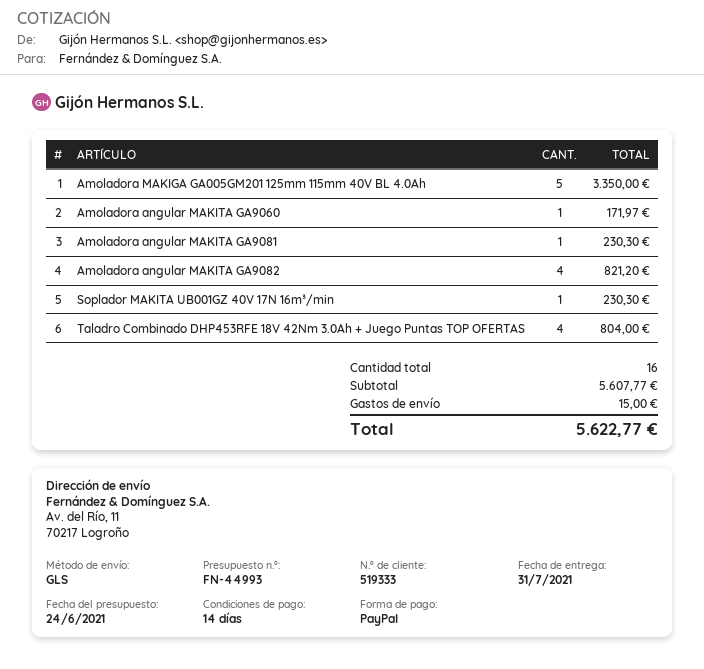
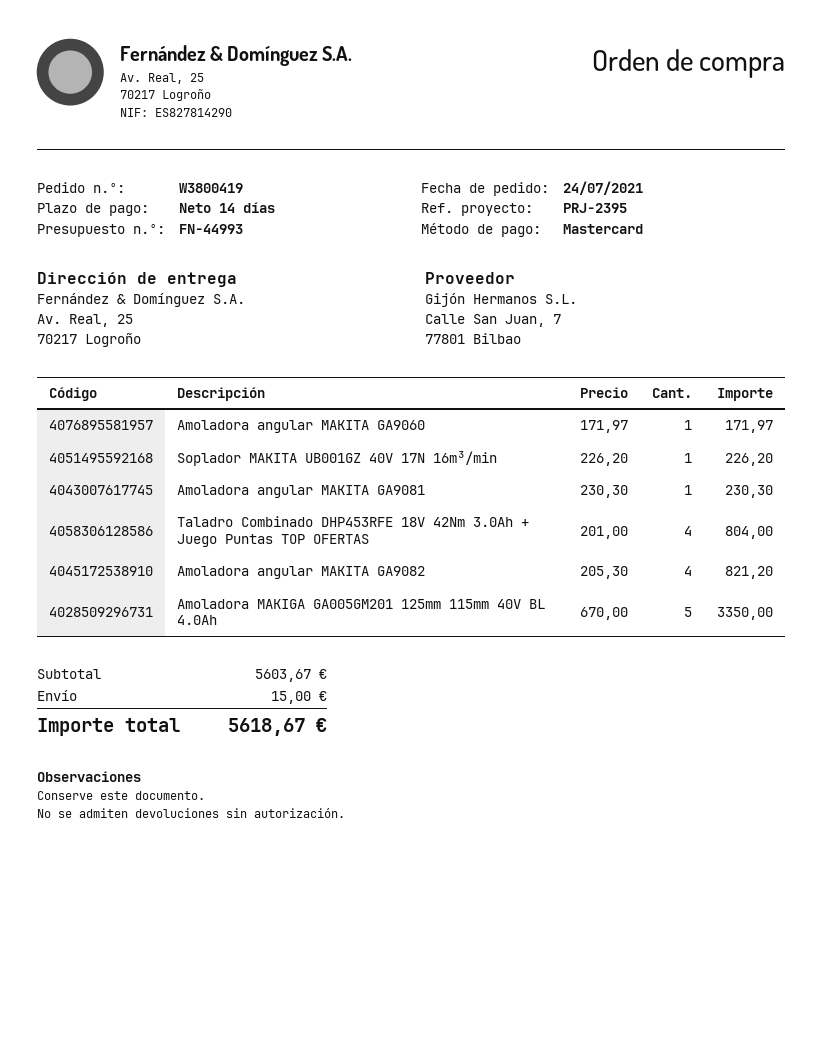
payment method: PayPal -> Mastercard
ship to: Av. del Río, 11, 70217 Logroño -> Av. Real, 25, 70217 Logroño
Soplador MAKITA UB001GZ 40V 17N 16m³/min: 1 for 230.30 -> 1 for 226.20
subtotal: 5607.77 -> 5603.67
total: 5622.77 -> 5618.67

